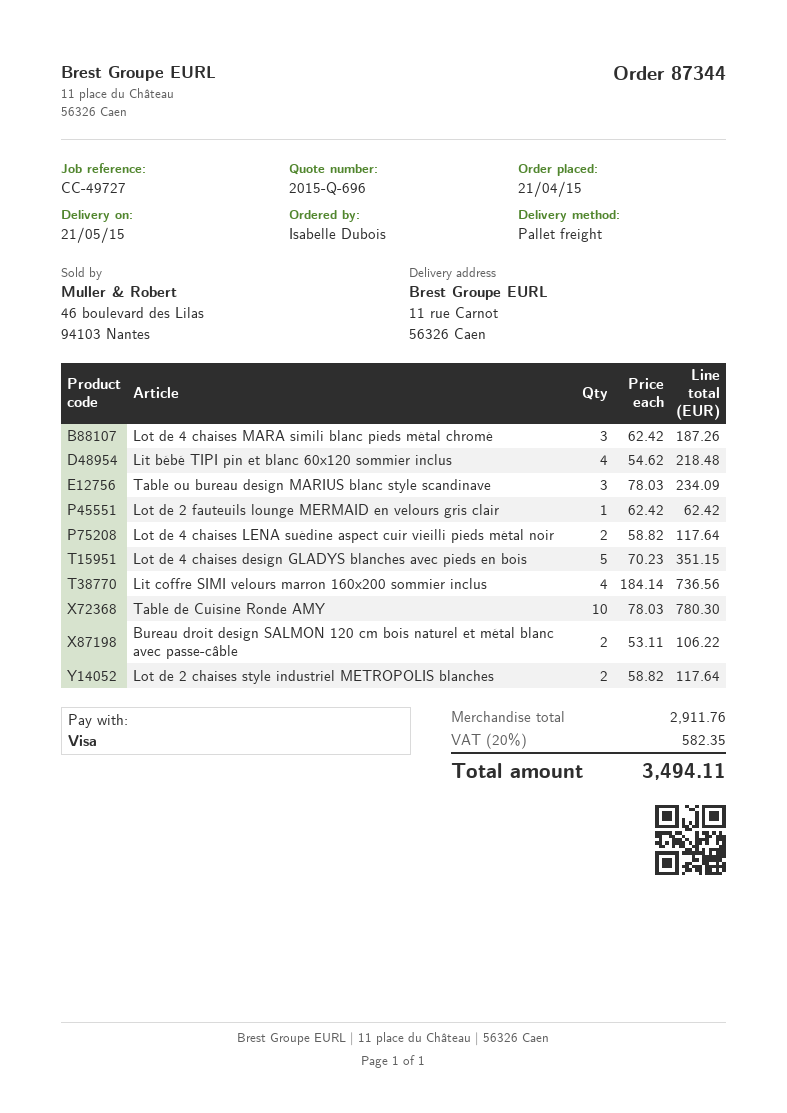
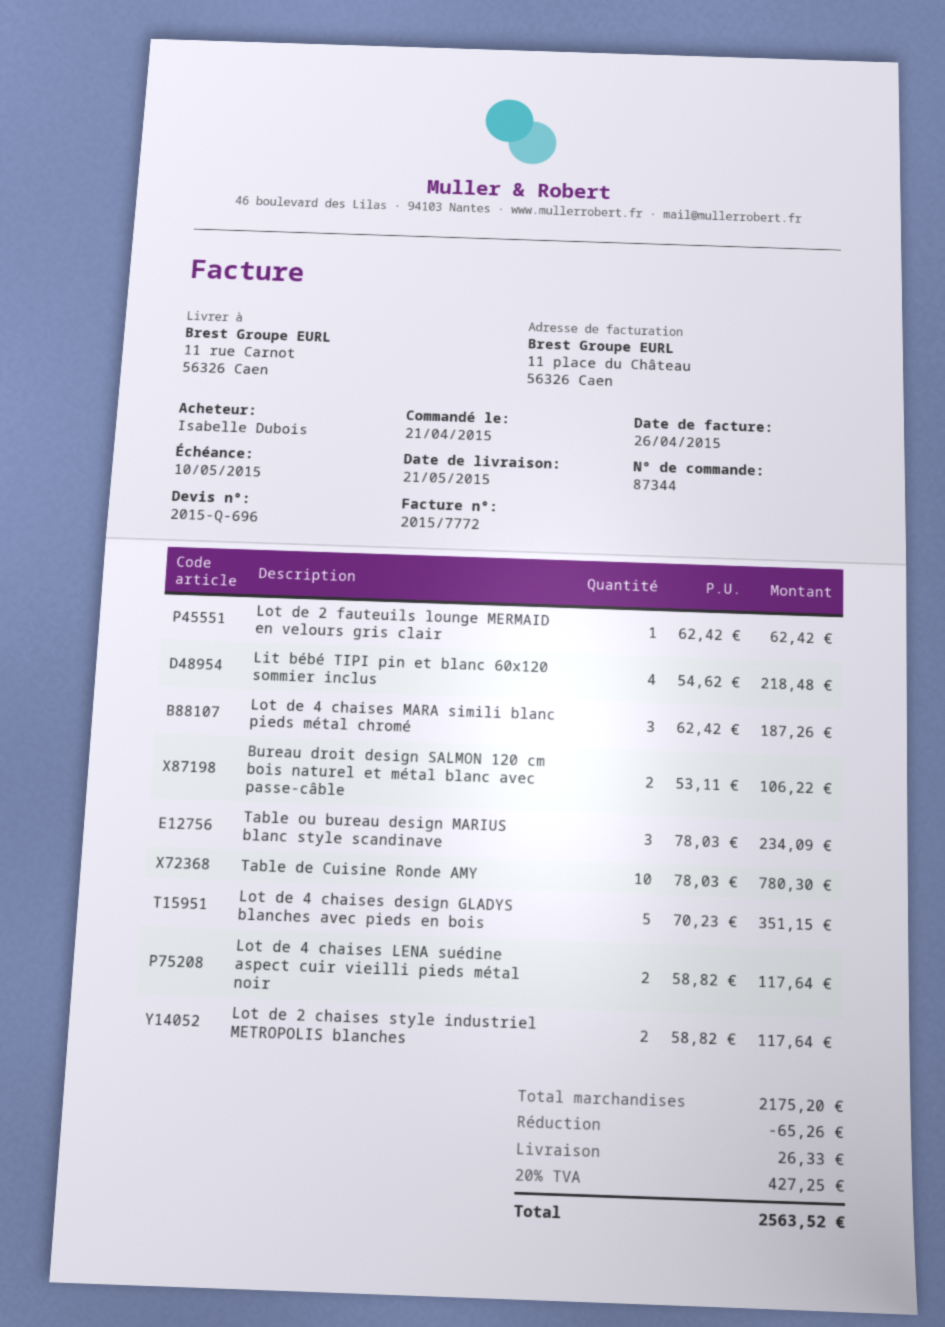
Lit coffre SIMI velours marron 160x200 sommier inclus: 4 x 184.14 = 736.56 -> none
subtotal: 2911.76 -> 2175.20
discount: none -> 65.26
shipping: none -> 26.33
tax: 20% = 582.35 -> 20% = 427.25
total: 3494.11 -> 2563.52

